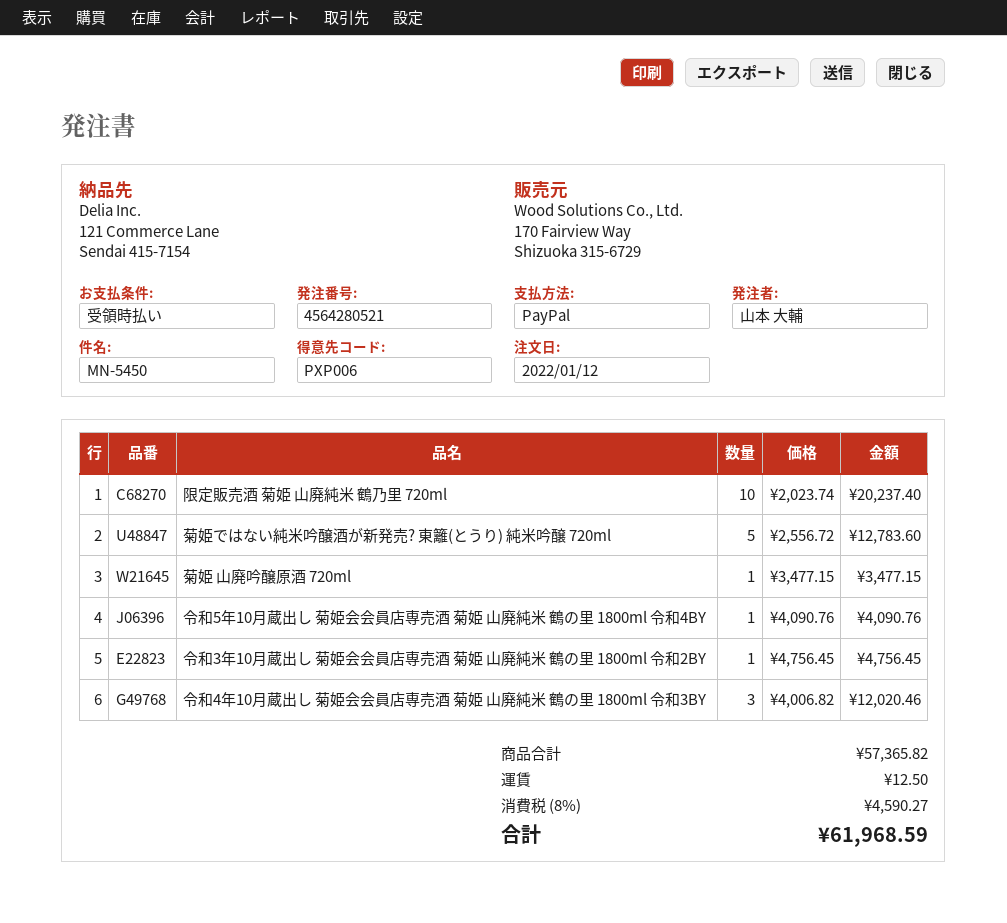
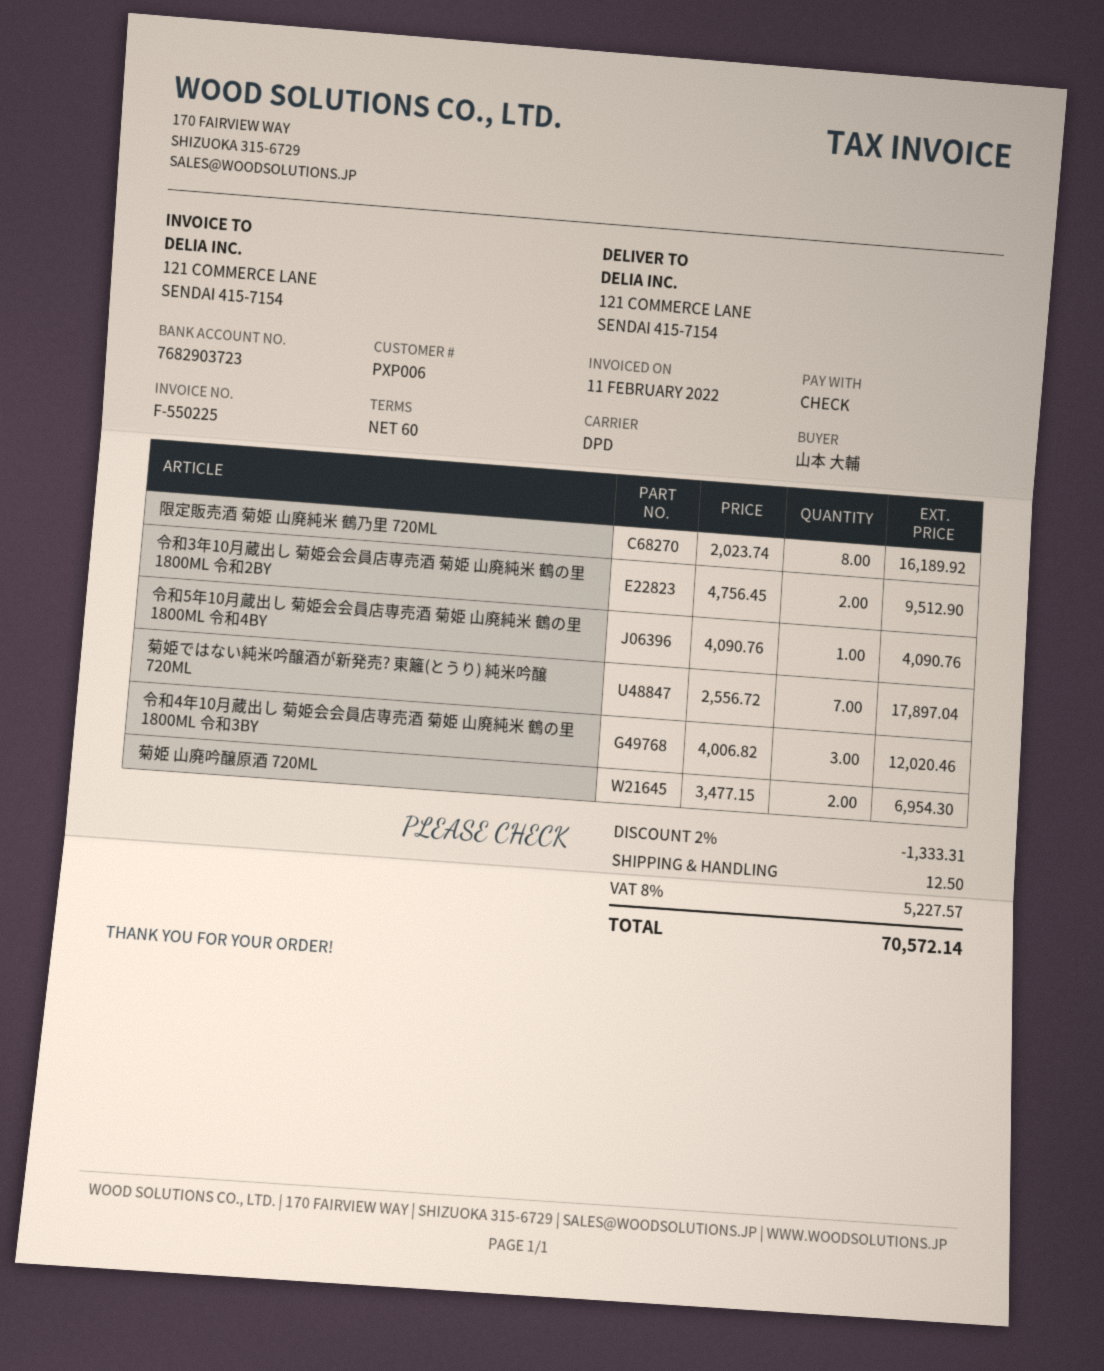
payment terms: on receipt -> 60 days
payment method: PayPal -> cheque
限定販売酒 菊姫 山廃純米 鶴乃里 720ml: 10 x 2023.74 = 20237.40 -> 8 x 2023.74 = 16189.92
菊姫ではない純米吟醸酒が新発売? 東籬(とうり) 純米吟醸 720ml: 5 x 2556.72 = 12783.60 -> 7 x 2556.72 = 17897.04
菊姫 山廃吟醸原酒 720ml: 1 x 3477.15 = 3477.15 -> 2 x 3477.15 = 6954.30
令和3年10月蔵出し 菊姫会会員店専売酒 菊姫 山廃純米 鶴の里 1800ml 令和2BY: 1 x 4756.45 = 4756.45 -> 2 x 4756.45 = 9512.90
discount: none -> 2% = 1333.31
tax: 8% = 4590.27 -> 8% = 5227.57
total: 61968.59 -> 70572.14

